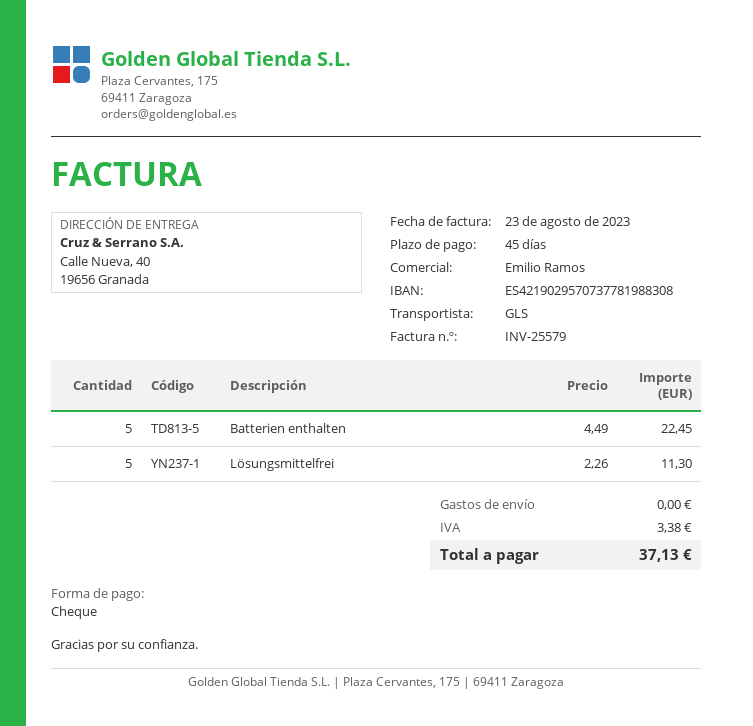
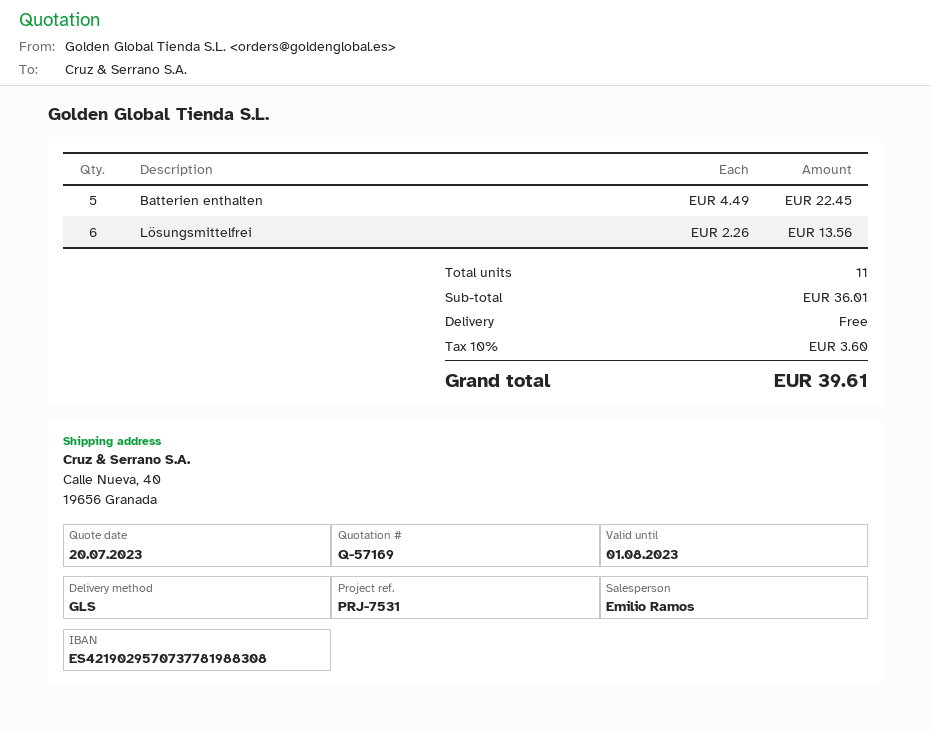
Lösungsmittelfrei: 5 x 2.26 = 11.30 -> 6 x 2.26 = 13.56
tax: 3.38 -> 3.60
total: 37.13 -> 39.61

